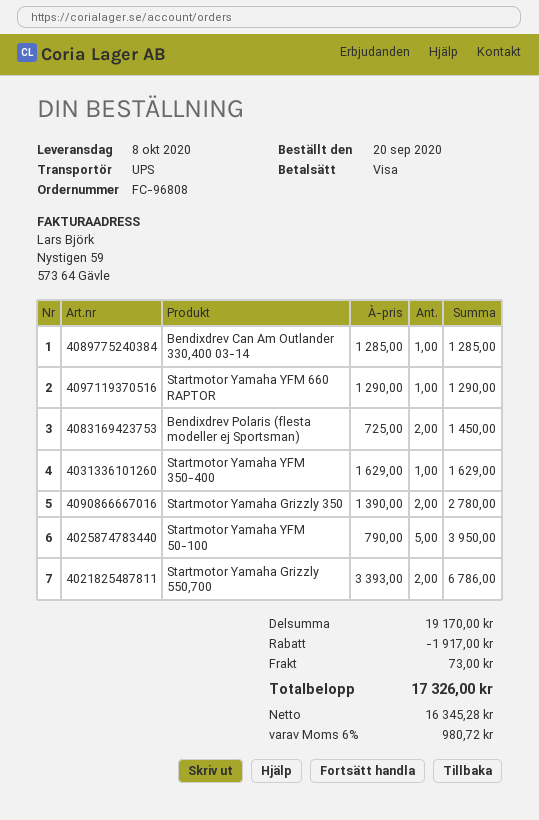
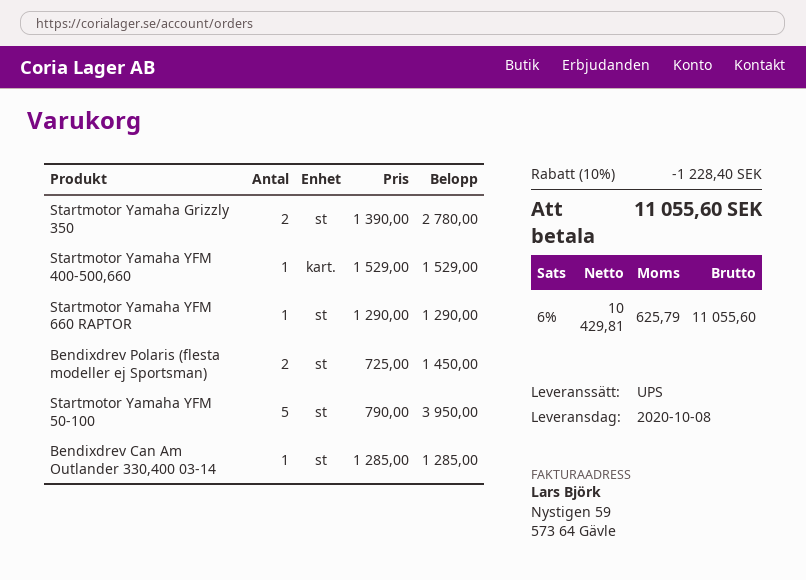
Startmotor Yamaha YFM 350-400: 1 x 1629.00 = 1629.00 -> none
Startmotor Yamaha Grizzly 550,700: 2 x 3393.00 = 6786.00 -> none
Startmotor Yamaha YFM 400-500,660: none -> 1 x 1529.00 = 1529.00
discount: 1917.00 -> 1228.40
shipping: 73.00 -> none
net: 16345.28 -> 10429.81
tax: 6% = 980.72 -> 6% = 625.79
total: 17326.00 -> 11055.60

